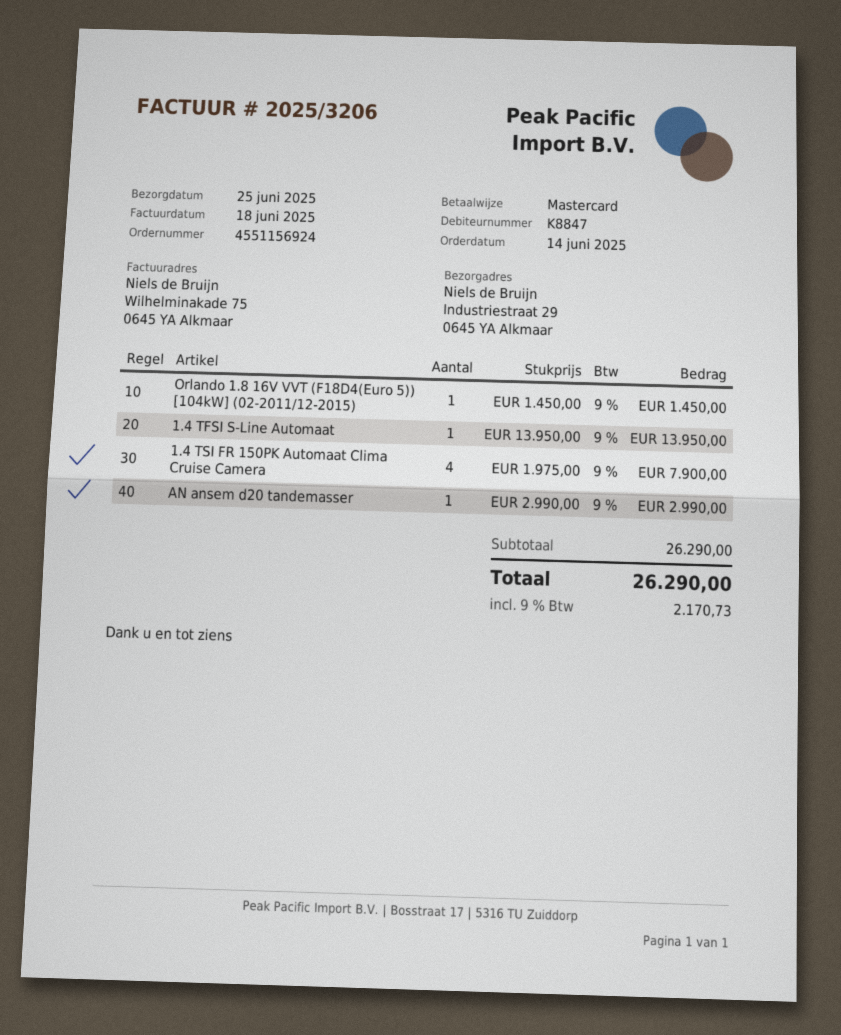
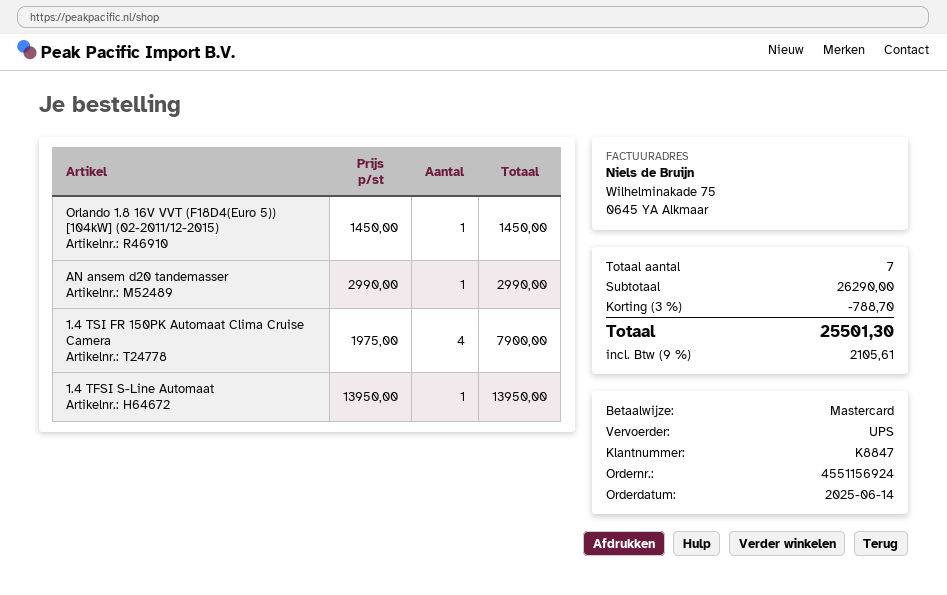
discount: none -> 3% = 788.70
tax: 9% = 2170.73 -> 9% = 2105.61
total: 26290.00 -> 25501.30

